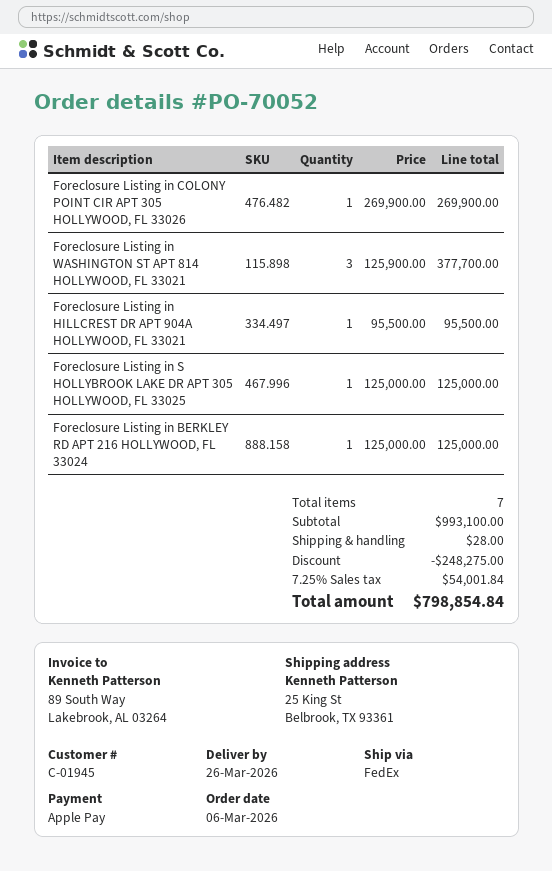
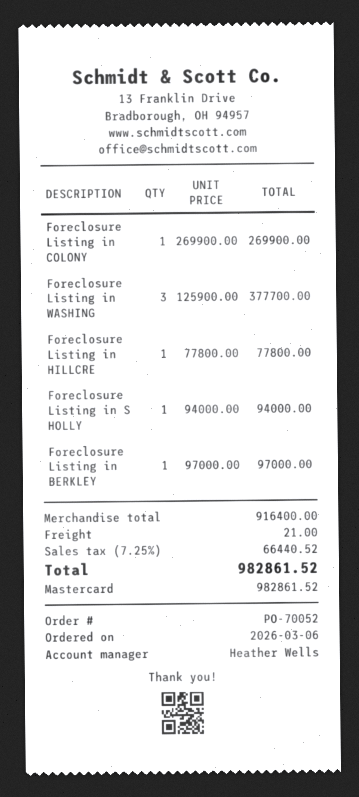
payment method: Apple Pay -> Mastercard
Foreclosure Listing in HILLCREST DR APT 904A HOLLYWOOD, FL 33021: 1 x 95500.00 = 95500.00 -> 1 x 77800.00 = 77800.00
Foreclosure Listing in S HOLLYBROOK LAKE DR APT 305 HOLLYWOOD, FL 33025: 1 x 125000.00 = 125000.00 -> 1 x 94000.00 = 94000.00
Foreclosure Listing in BERKLEY RD APT 216 HOLLYWOOD, FL 33024: 1 x 125000.00 = 125000.00 -> 1 x 97000.00 = 97000.00
subtotal: 993100.00 -> 916400.00
discount: 248275.00 -> none
shipping: 28.00 -> 21.00
tax: 7.25% = 54001.84 -> 7.25% = 66440.52
total: 798854.84 -> 982861.52

